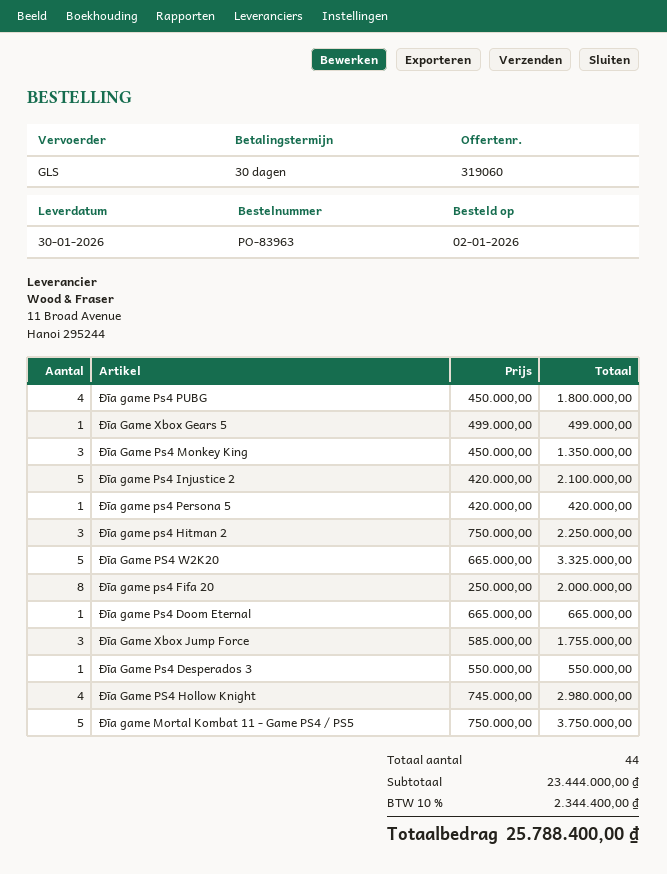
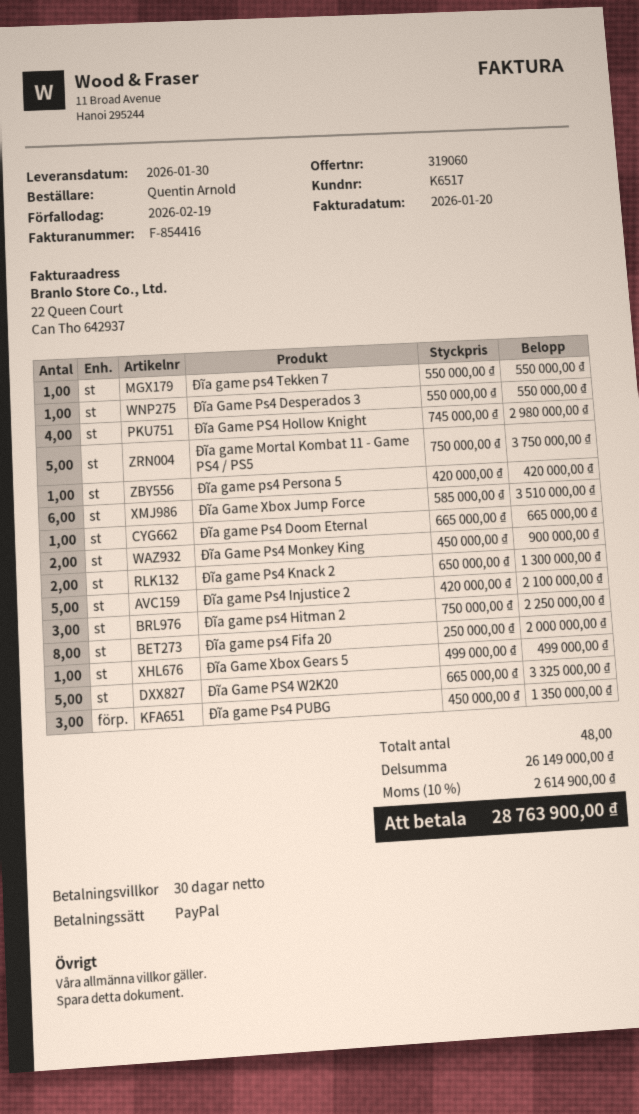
Đĩa game Ps4 PUBG: 4 x 450000.00 = 1800000.00 -> 3 x 450000.00 = 1350000.00
Đĩa Game Ps4 Monkey King: 3 x 450000.00 = 1350000.00 -> 2 x 450000.00 = 900000.00
Đĩa Game Xbox Jump Force: 3 x 585000.00 = 1755000.00 -> 6 x 585000.00 = 3510000.00
Đĩa game ps4 Tekken 7: none -> 1 x 550000.00 = 550000.00
Đĩa game Ps4 Knack 2: none -> 2 x 650000.00 = 1300000.00
total quantity: 44 -> 48
subtotal: 23444000.00 -> 26149000.00
tax: 10% = 2344400.00 -> 10% = 2614900.00
total: 25788400.00 -> 28763900.00

